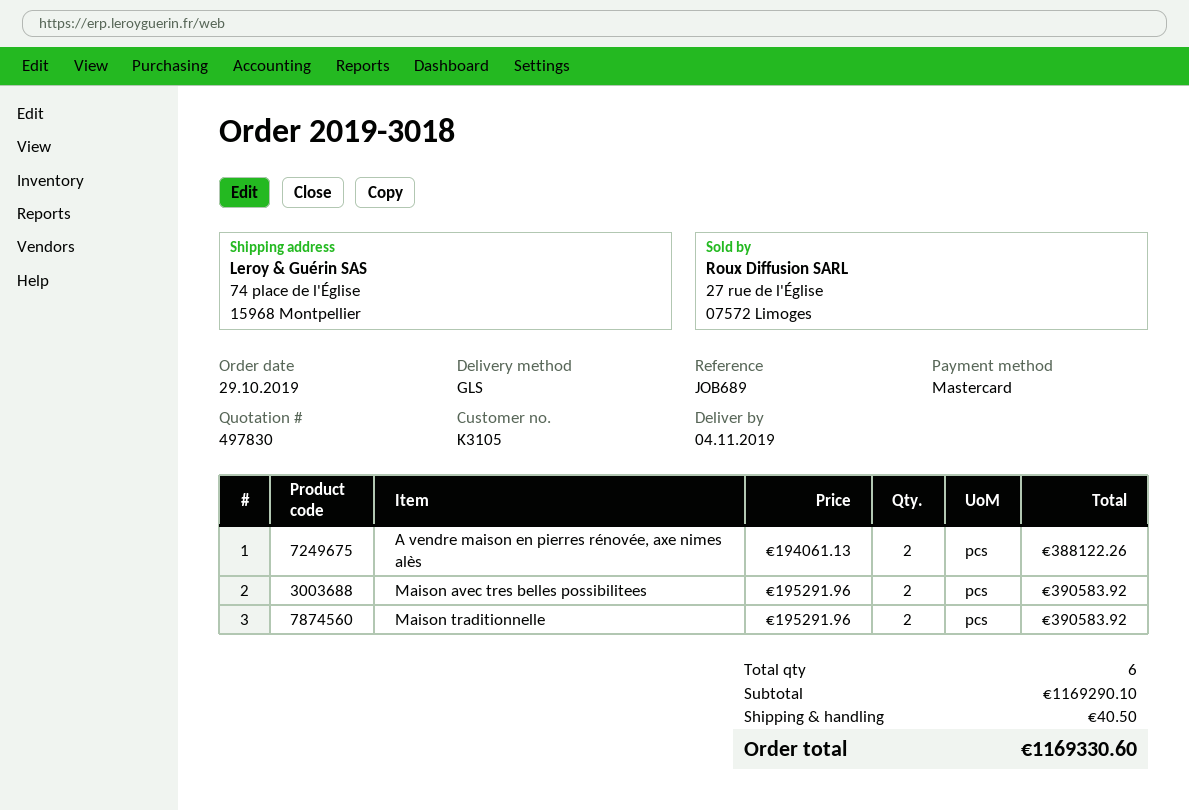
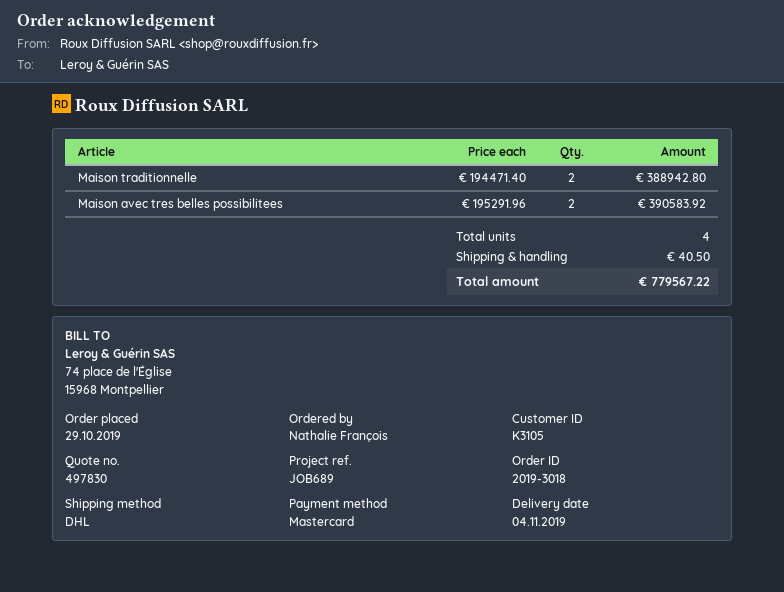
shipping method: GLS -> DHL
A vendre maison en pierres rénovée, axe nimes alès: 2 x 194061.13 = 388122.26 -> none
Maison traditionnelle: 2 x 195291.96 = 390583.92 -> 2 x 194471.40 = 388942.80
total quantity: 6 -> 4
total: 1169330.60 -> 779567.22

